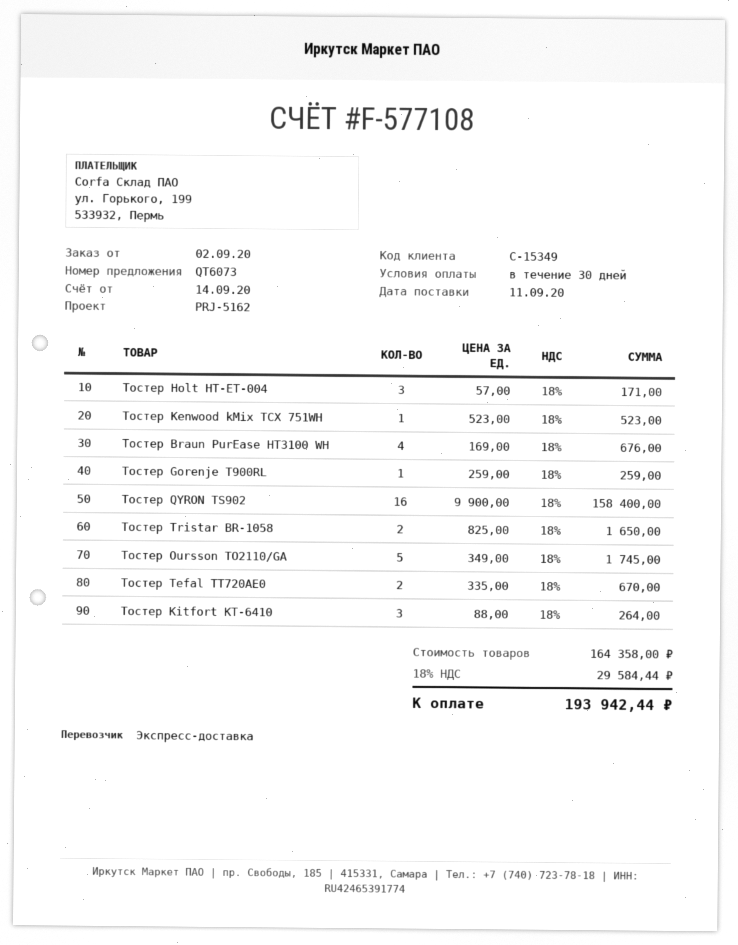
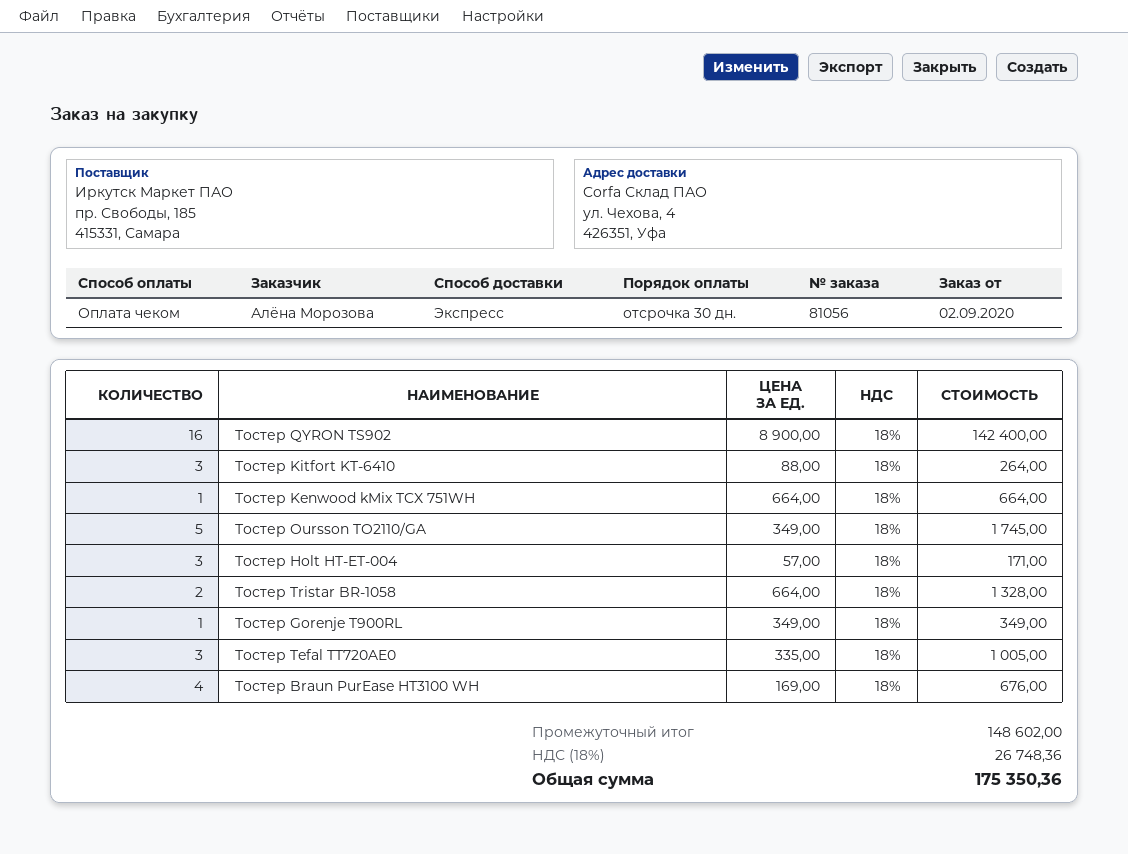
Тостер Kenwood kMix TCX 751WH: 1 x 523.00 = 523.00 -> 1 x 664.00 = 664.00
Тостер Gorenje T900RL: 1 x 259.00 = 259.00 -> 1 x 349.00 = 349.00
Тостер QYRON TS902: 16 x 9900.00 = 158400.00 -> 16 x 8900.00 = 142400.00
Тостер Tristar BR-1058: 2 x 825.00 = 1650.00 -> 2 x 664.00 = 1328.00
Тостер Tefal TT720AE0: 2 x 335.00 = 670.00 -> 3 x 335.00 = 1005.00
subtotal: 164358.00 -> 148602.00
tax: 18% = 29584.44 -> 18% = 26748.36
total: 193942.44 -> 175350.36

